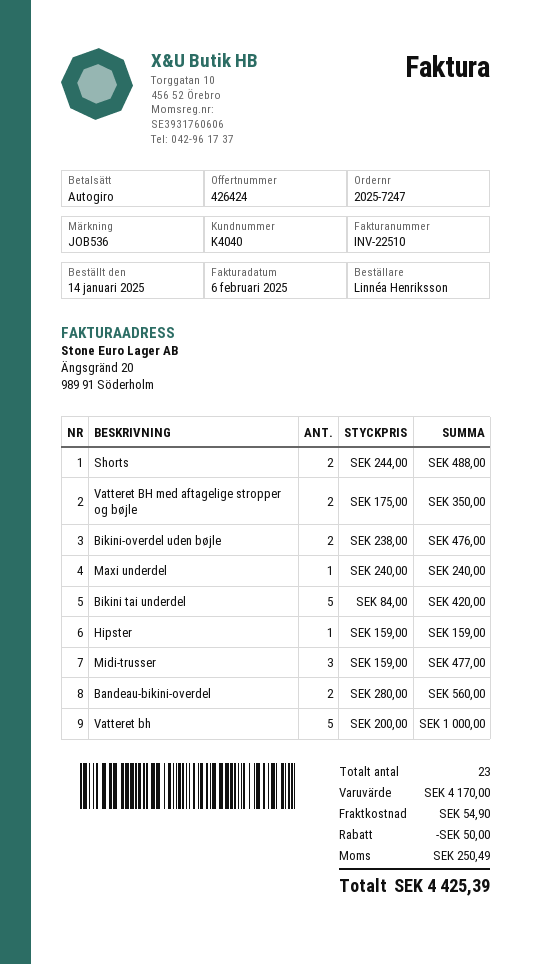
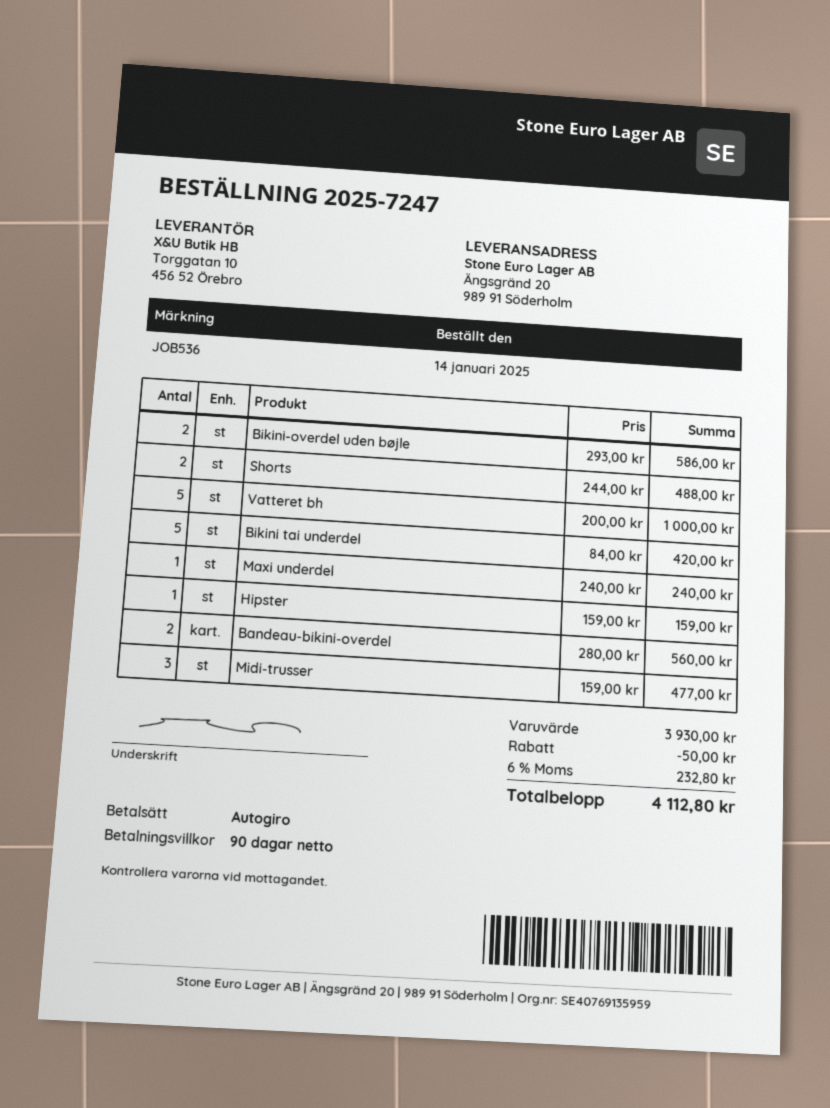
Vatteret BH med aftagelige stropper og bøjle: 2 x 175.00 = 350.00 -> none
Bikini-overdel uden bøjle: 2 x 238.00 = 476.00 -> 2 x 293.00 = 586.00
subtotal: 4170.00 -> 3930.00
shipping: 54.90 -> none
tax: 250.49 -> 232.80
total: 4425.39 -> 4112.80

